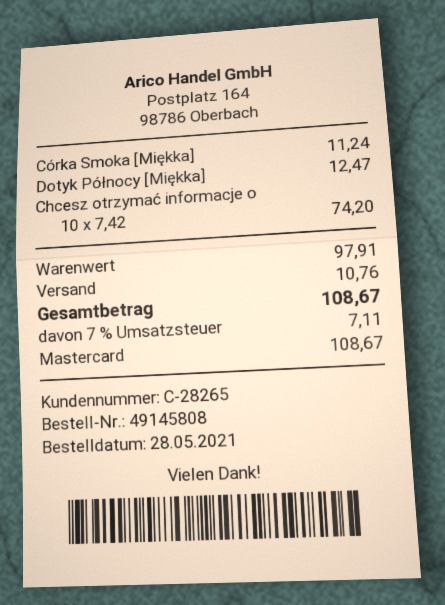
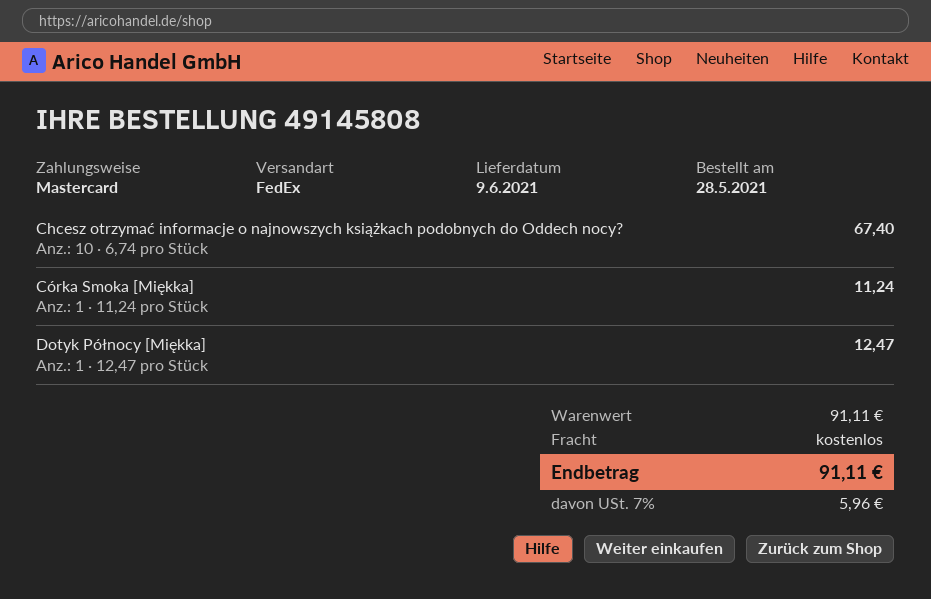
Chcesz otrzymać informacje o: 10 x 7.42 = 74.20 -> 10 x 6.74 = 67.40
subtotal: 97.91 -> 91.11
shipping: 10.76 -> 0.00
tax: 7% = 7.11 -> 7% = 5.96
total: 108.67 -> 91.11

